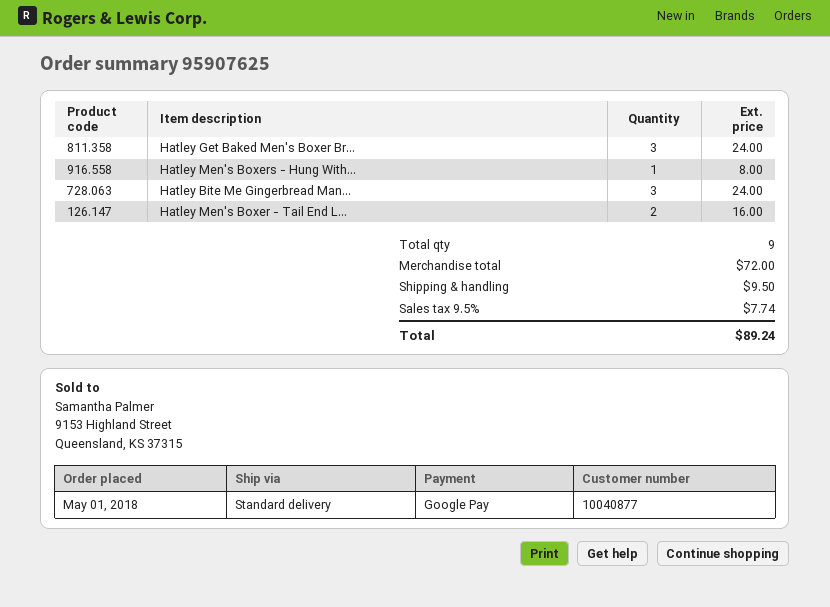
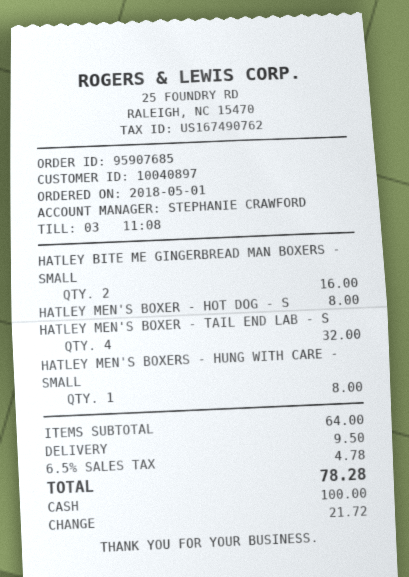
order number: 95907625 -> 95907685
customer number: 10040877 -> 10040897
payment method: Google Pay -> cash
Hatley Get Baked Men's Boxer Br...: 3 for 24.00 -> none
Hatley Bite Me Gingerbread Man...: 3 for 24.00 -> 2 for 16.00
Hatley Men's Boxer - Tail End L...: 2 for 16.00 -> 4 for 32.00
HATLEY MEN'S BOXER - HOT DOG - S: none -> 1 for 8.00
subtotal: 72.00 -> 64.00
tax: 9.5% = 7.74 -> 6.5% = 4.78
total: 89.24 -> 78.28

